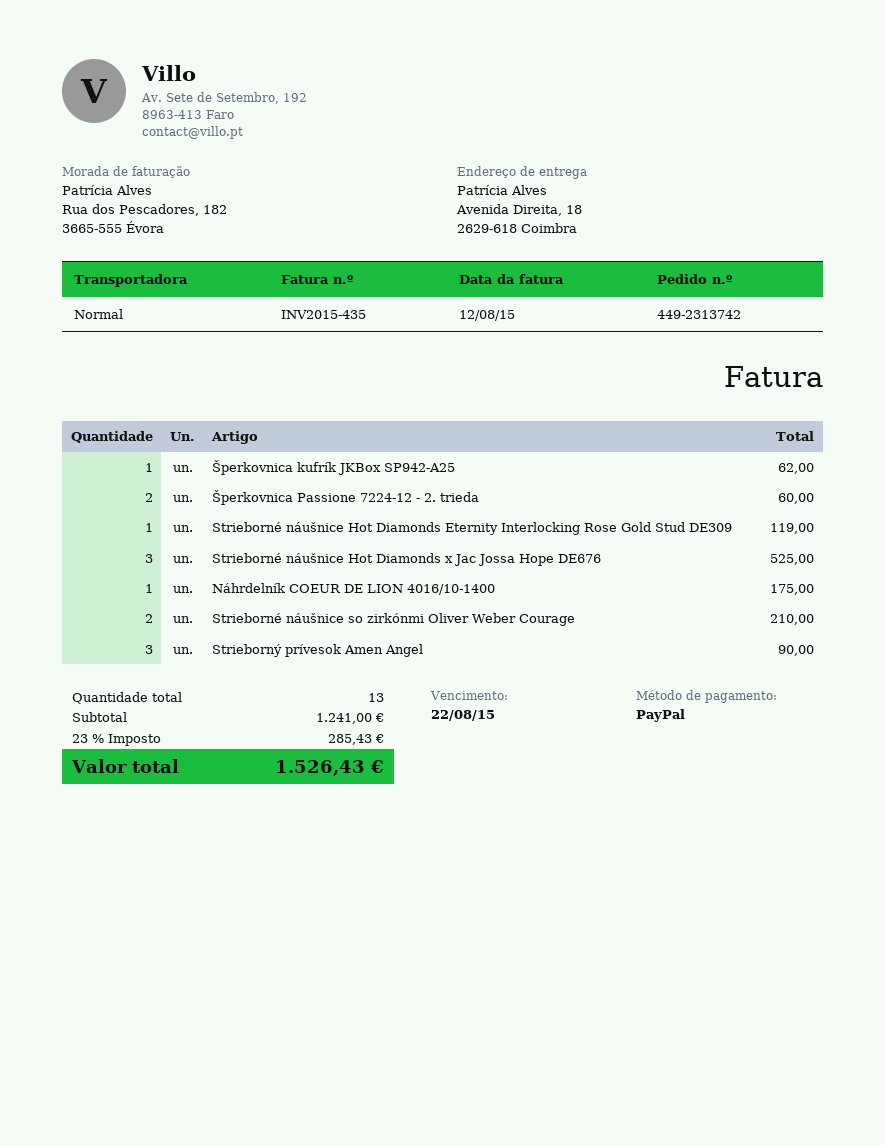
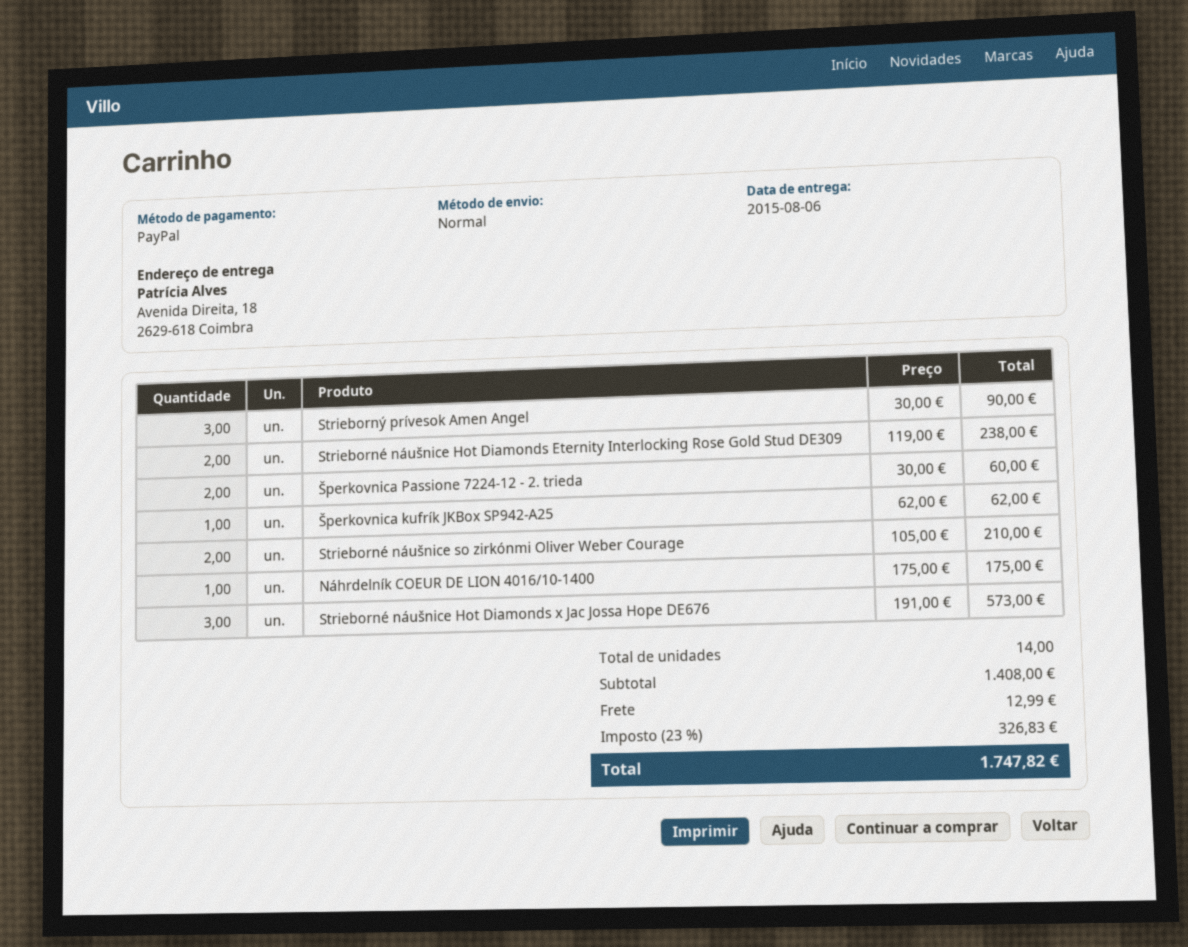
Strieborné náušnice Hot Diamonds Eternity Interlocking Rose Gold Stud DE309: 1 for 119.00 -> 2 for 238.00
Strieborné náušnice Hot Diamonds x Jac Jossa Hope DE676: 3 for 525.00 -> 3 for 573.00
total quantity: 13 -> 14
subtotal: 1241.00 -> 1408.00
shipping: none -> 12.99
tax: 23% = 285.43 -> 23% = 326.83
total: 1526.43 -> 1747.82

